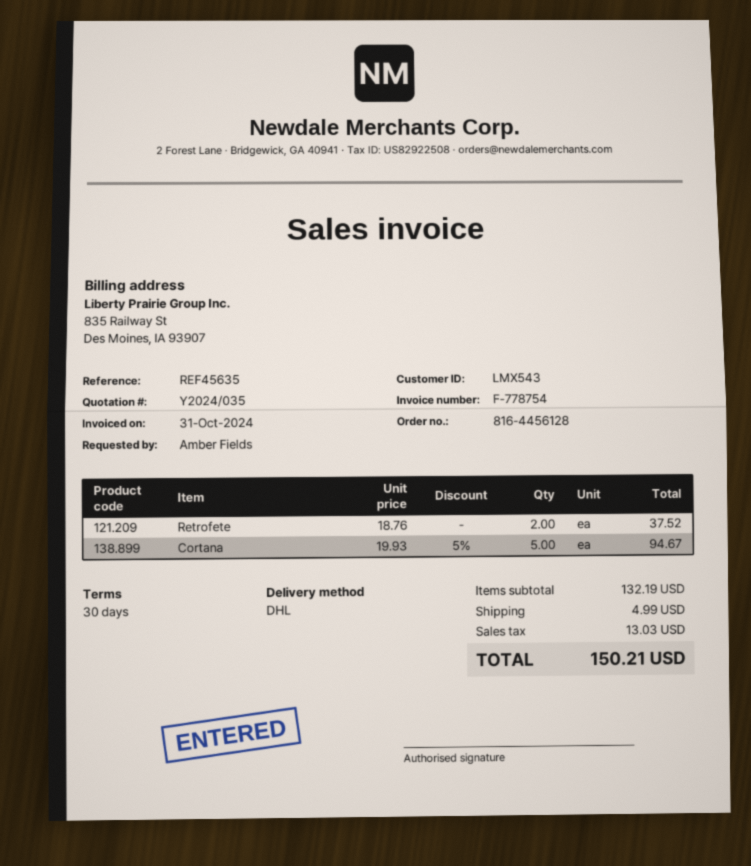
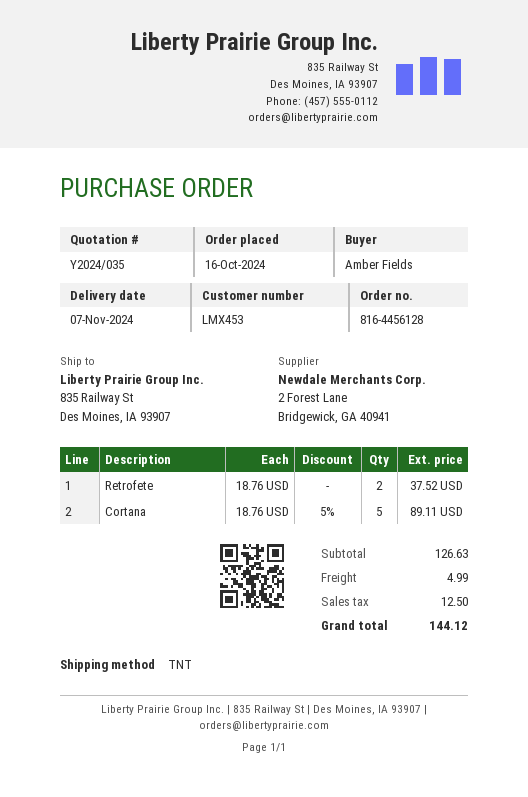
customer number: LMX543 -> LMX453
shipping method: DHL -> TNT
Cortana: 5 x 19.93 - 5% = 94.67 -> 5 x 18.76 - 5% = 89.11
subtotal: 132.19 -> 126.63
tax: 13.03 -> 12.50
total: 150.21 -> 144.12

